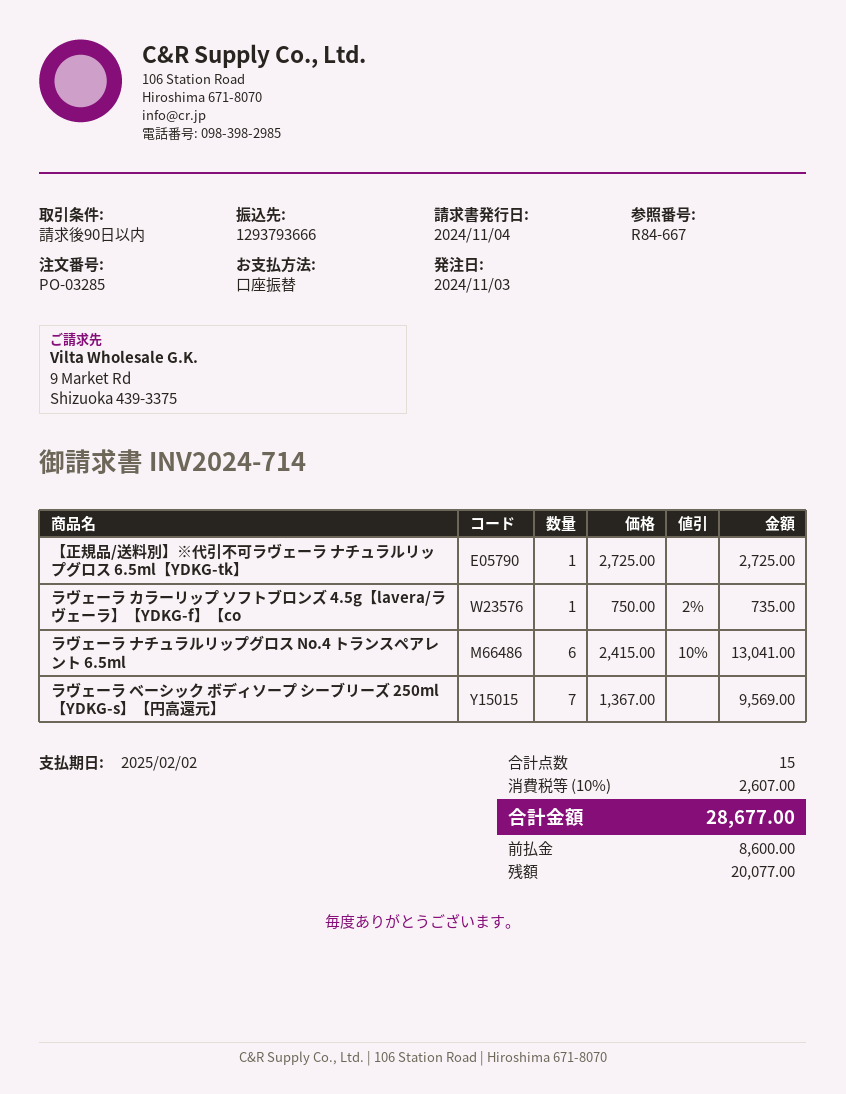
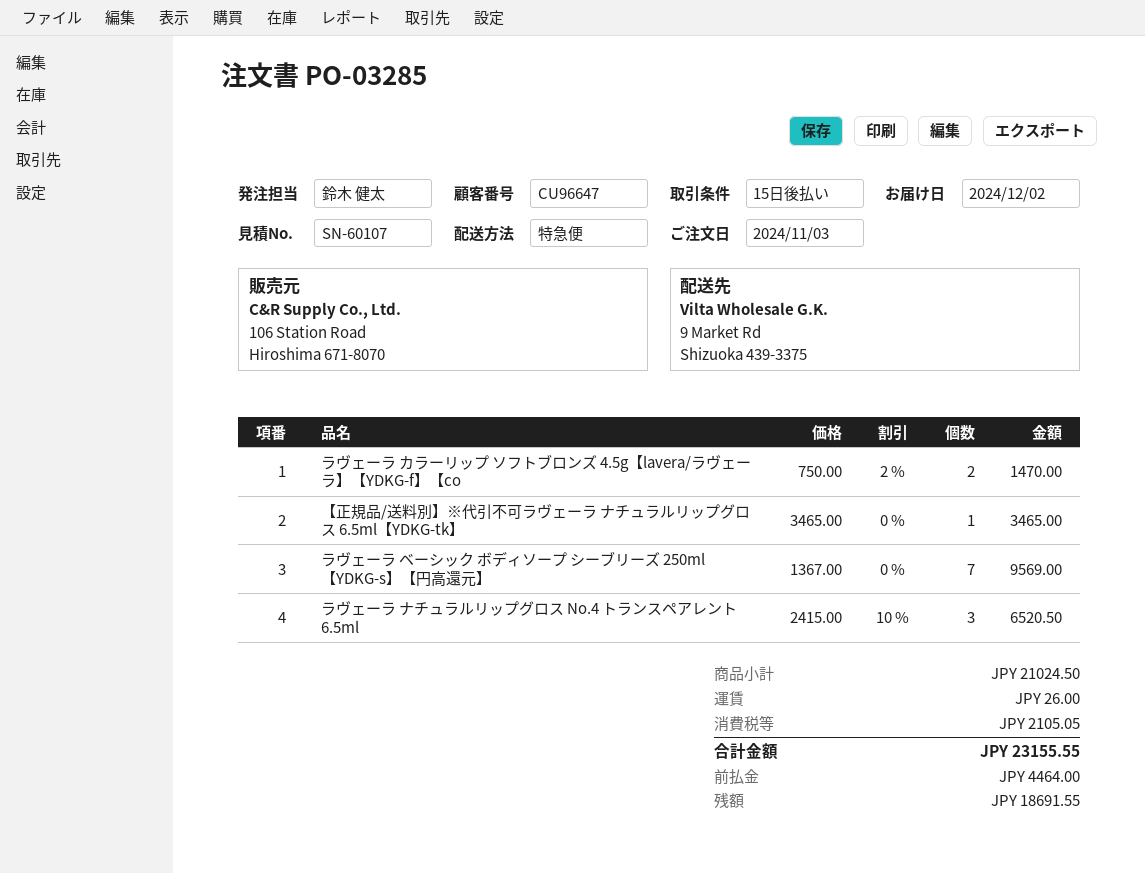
payment terms: 90 days -> 15 days
【正規品/送料別】※代引不可ラヴェーラ ナチュラルリップグロス 6.5ml【YDKG-tk】: 1 x 2725.00 = 2725.00 -> 1 x 3465.00 = 3465.00
ラヴェーラ カラーリップ ソフトブロンズ 4.5g【lavera/ラヴェーラ】【YDKG-f】【co: 1 x 750.00 - 2% = 735.00 -> 2 x 750.00 - 2% = 1470.00
ラヴェーラ ナチュラルリップグロス No.4 トランスペアレント 6.5ml: 6 x 2415.00 - 10% = 13041.00 -> 3 x 2415.00 - 10% = 6520.50
shipping: none -> 26.00
tax: 2607.00 -> 2105.05
total: 28677.00 -> 23155.55
deposit: 8600.00 -> 4464.00
balance: 20077.00 -> 18691.55

